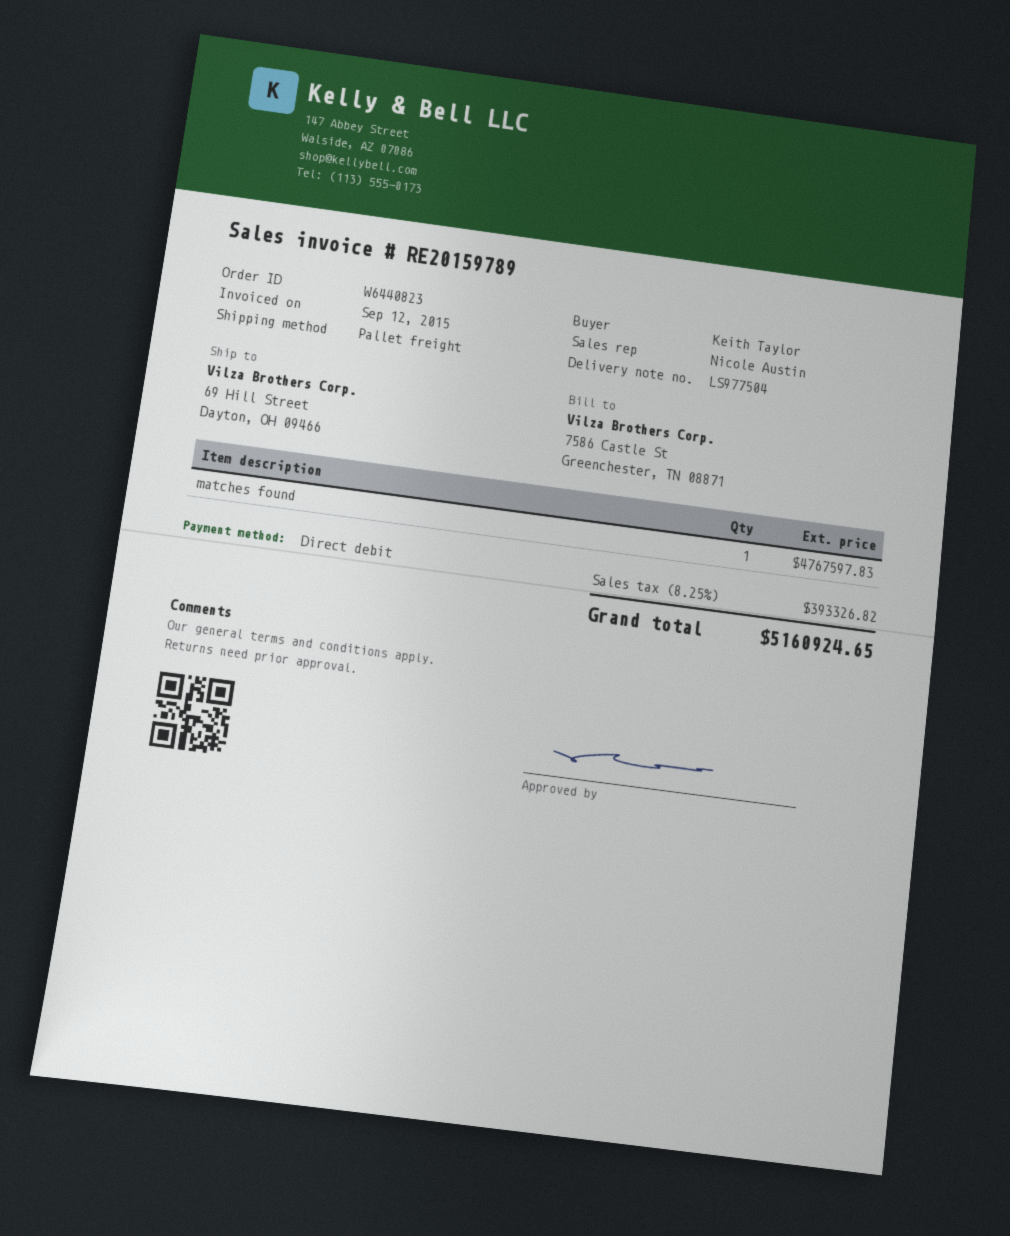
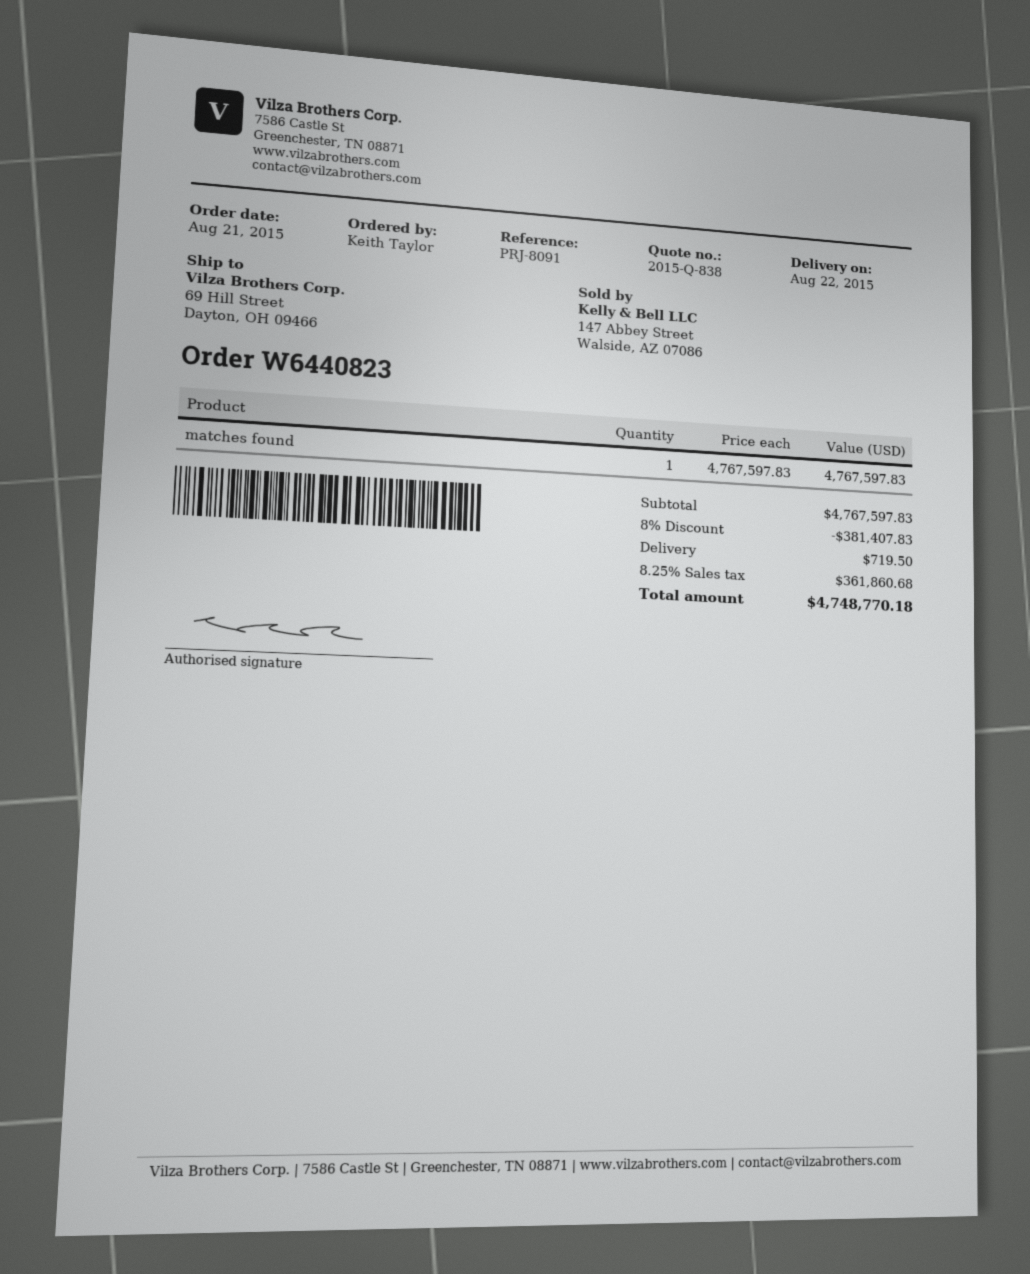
discount: none -> 8% = 381407.83
shipping: none -> 719.50
tax: 8.25% = 393326.82 -> 8.25% = 361860.68
total: 5160924.65 -> 4748770.18

